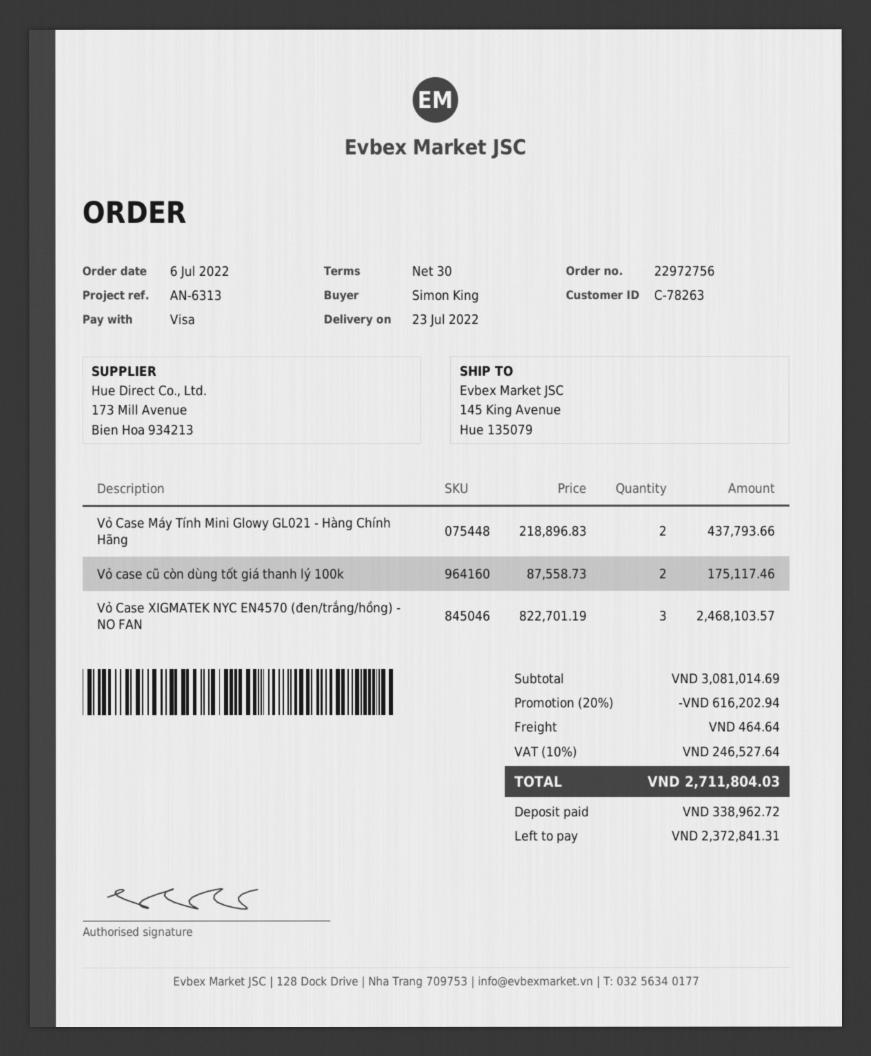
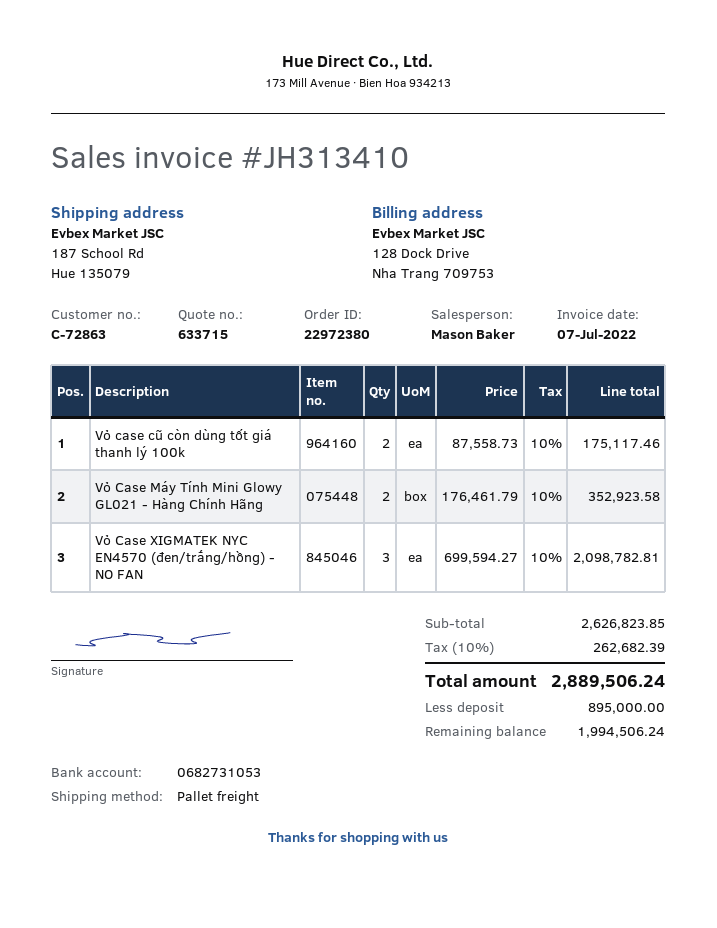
order number: 22972756 -> 22972380
customer number: C-78263 -> C-72863
ship to: 145 King Avenue, Hue 135079 -> 187 School Rd, Hue 135079
Vỏ Case Máy Tính Mini Glowy GL021 - Hàng Chính Hãng: 2 x 218896.83 = 437793.66 -> 2 x 176461.79 = 352923.58
Vỏ Case XIGMATEK NYC EN4570 (đen/trắng/hồng) - NO FAN: 3 x 822701.19 = 2468103.57 -> 3 x 699594.27 = 2098782.81
subtotal: 3081014.69 -> 2626823.85
discount: 20% = 616202.94 -> none
shipping: 464.64 -> none
tax: 10% = 246527.64 -> 10% = 262682.39
total: 2711804.03 -> 2889506.24
deposit: 338962.72 -> 895000.00
balance: 2372841.31 -> 1994506.24

